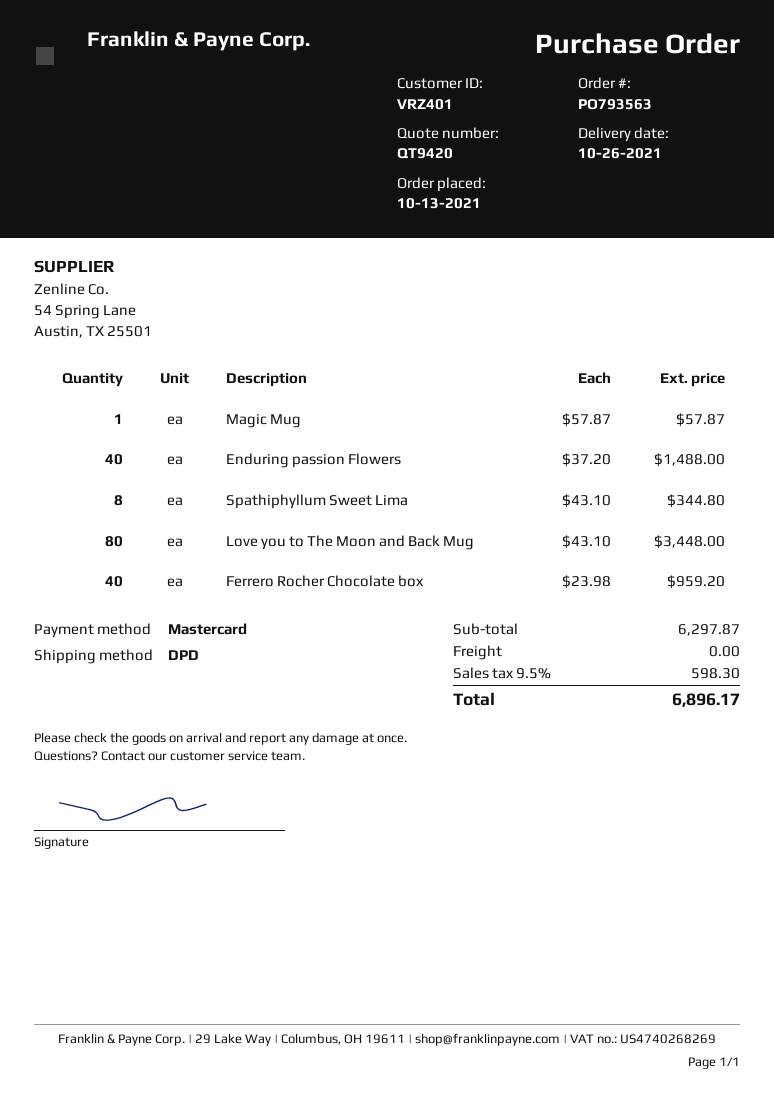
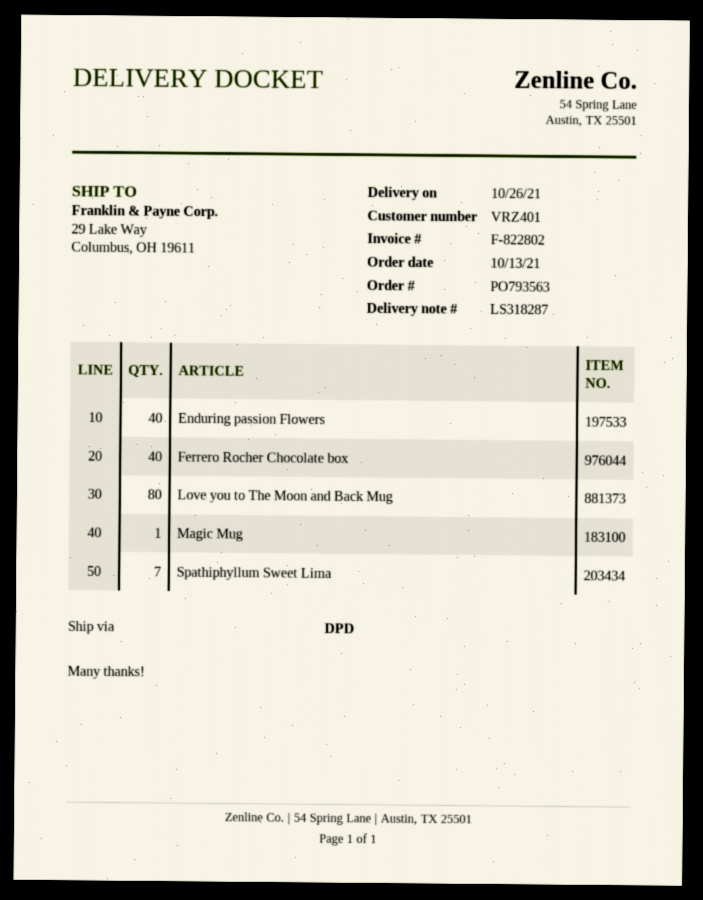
Spathiphyllum Sweet Lima: 8 -> 7

